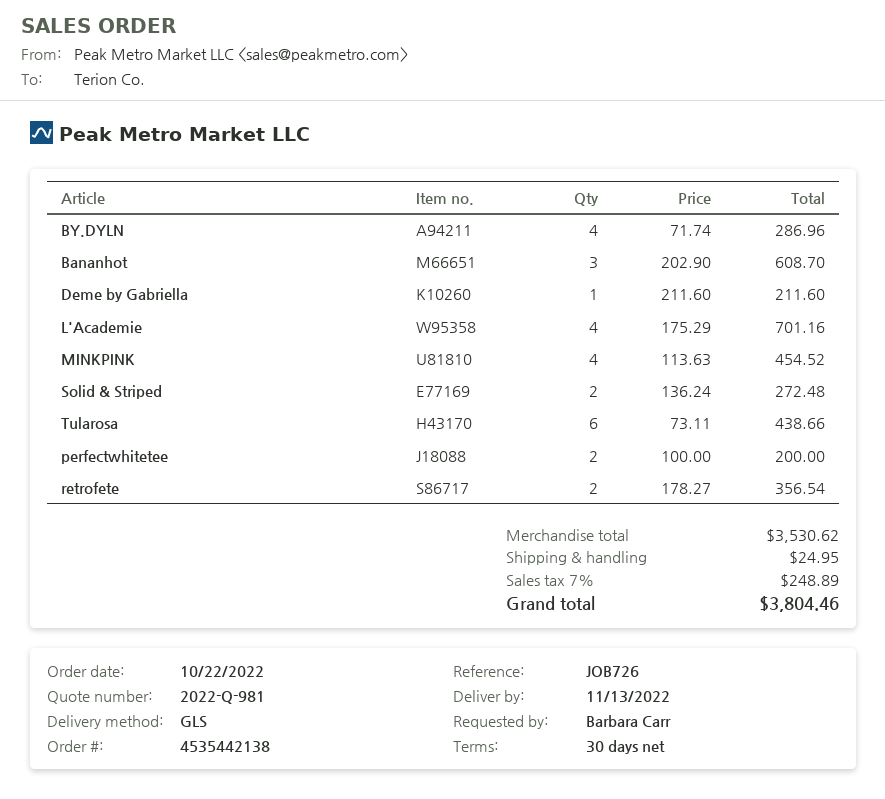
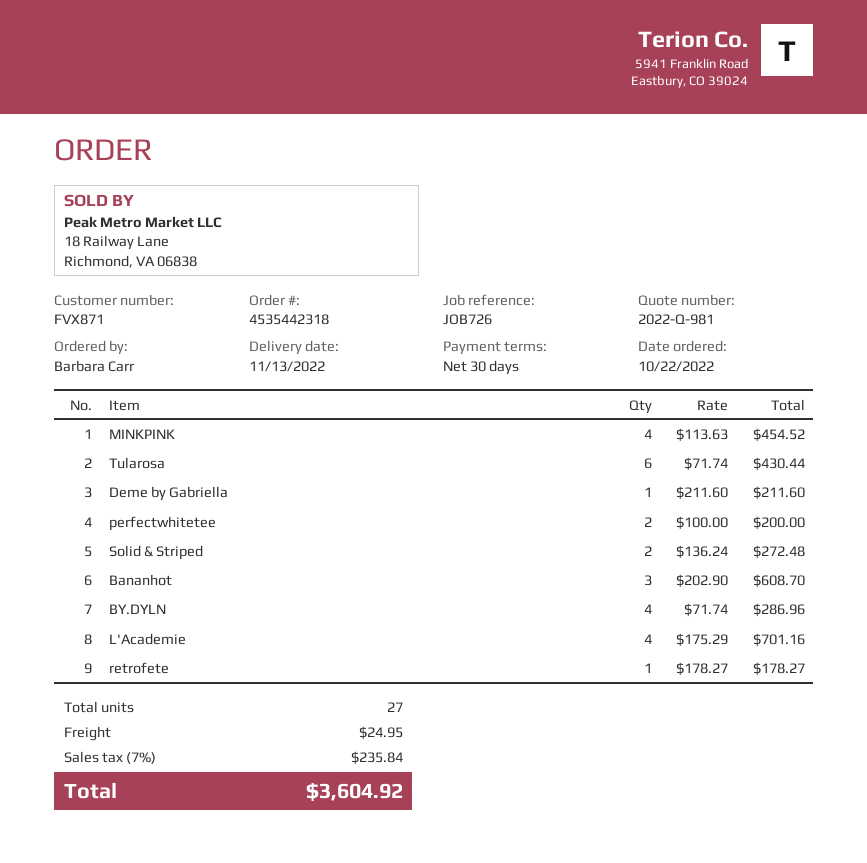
order number: 4535442138 -> 4535442318
Tularosa: 6 x 73.11 = 438.66 -> 6 x 71.74 = 430.44
retrofete: 2 x 178.27 = 356.54 -> 1 x 178.27 = 178.27
tax: 7% = 248.89 -> 7% = 235.84
total: 3804.46 -> 3604.92

